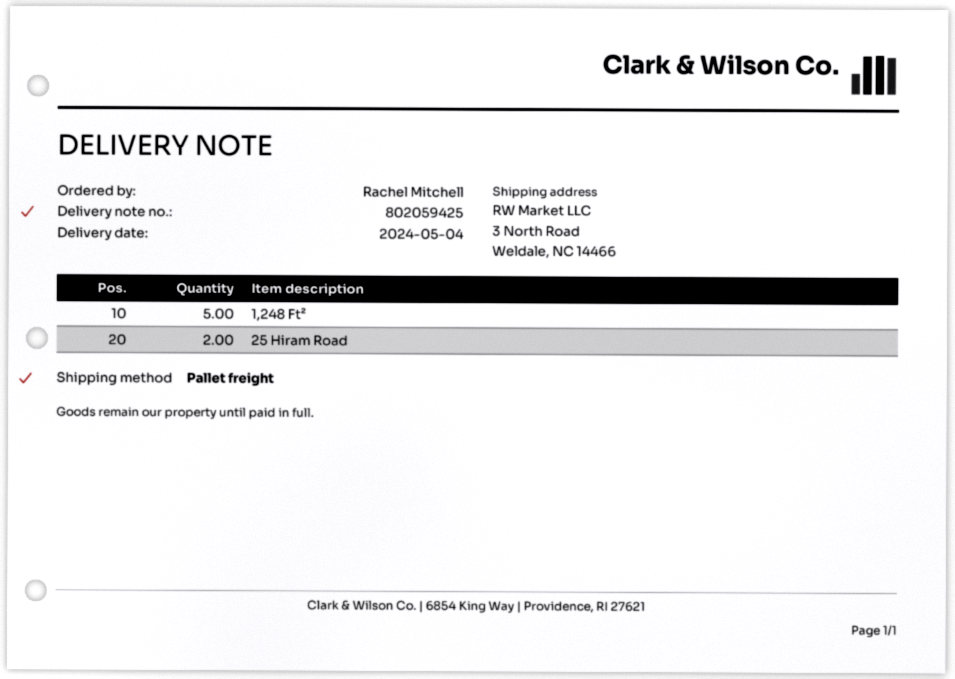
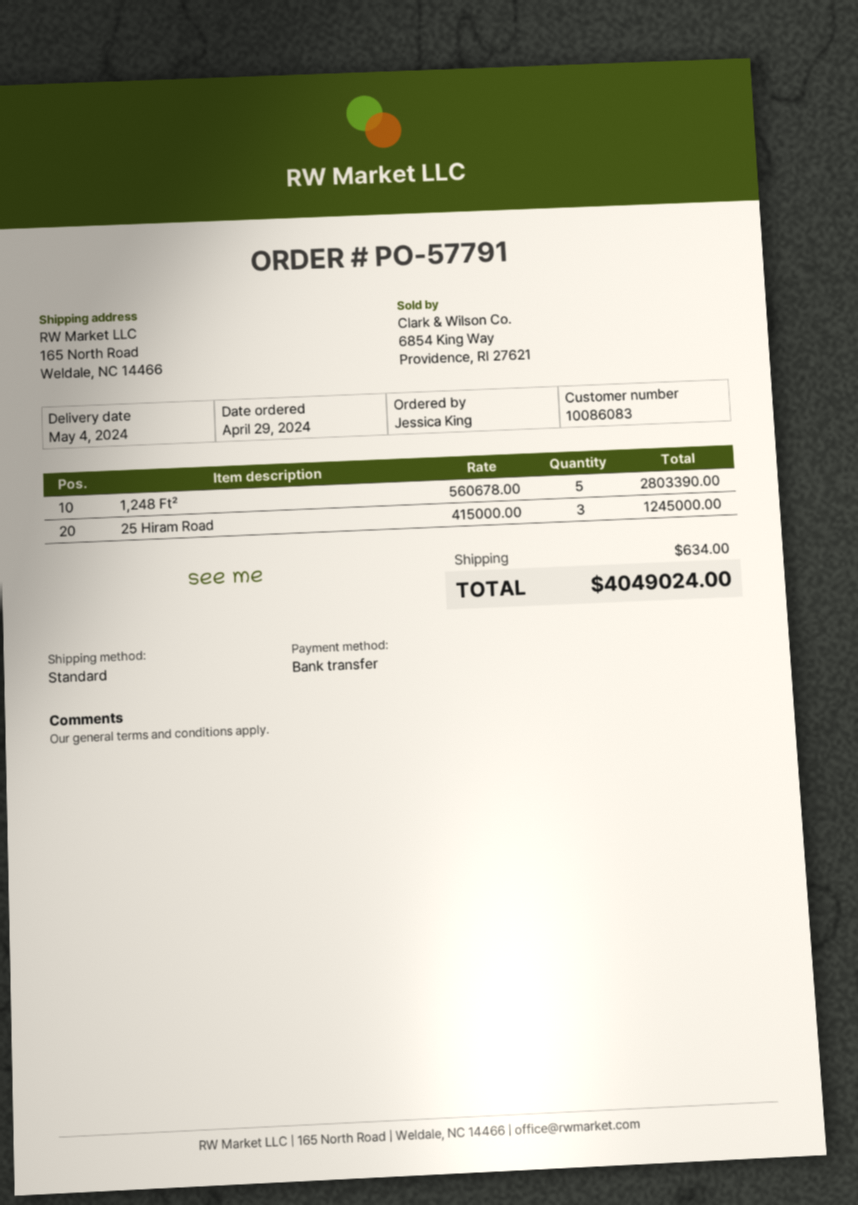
ordered by: Rachel Mitchell -> Jessica King
shipping method: pallet freight -> standard
ship to: 3 North Road, Weldale, NC 14466 -> 165 North Road, Weldale, NC 14466
25 Hiram Road: 2 -> 3

